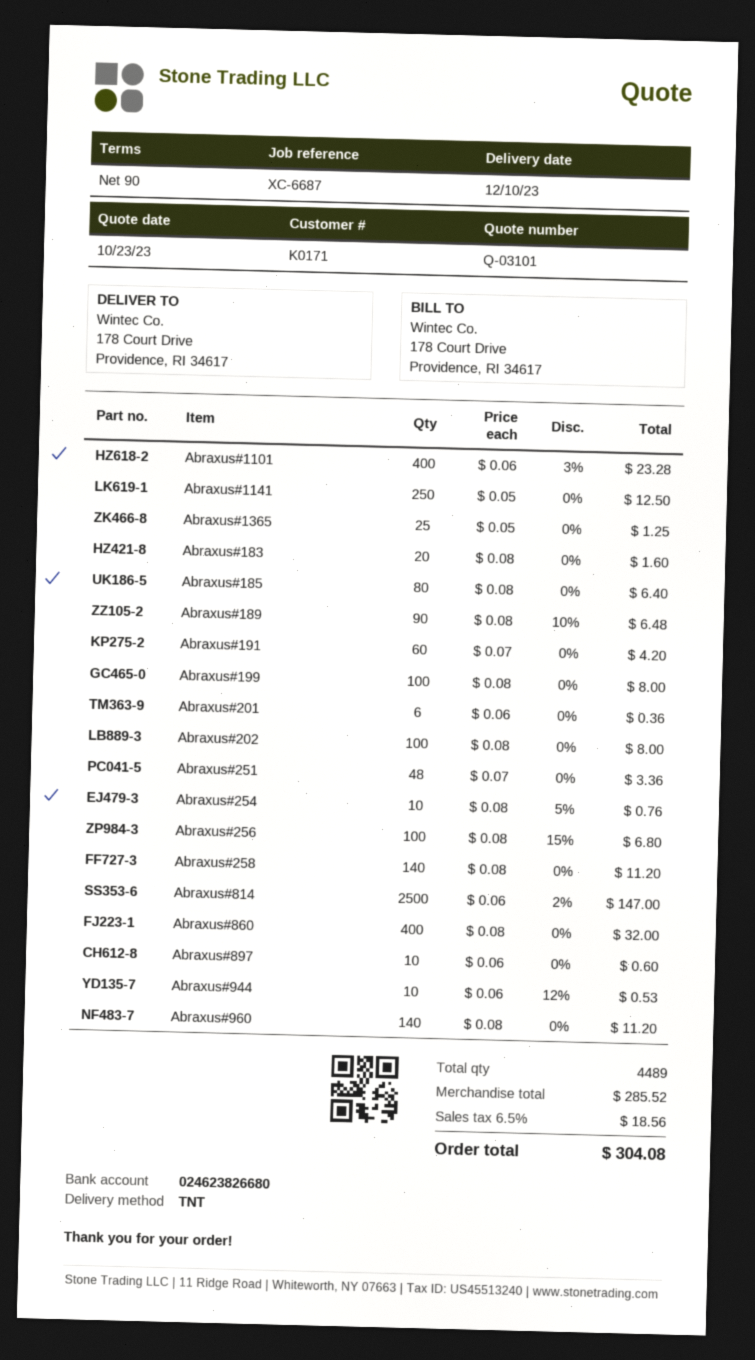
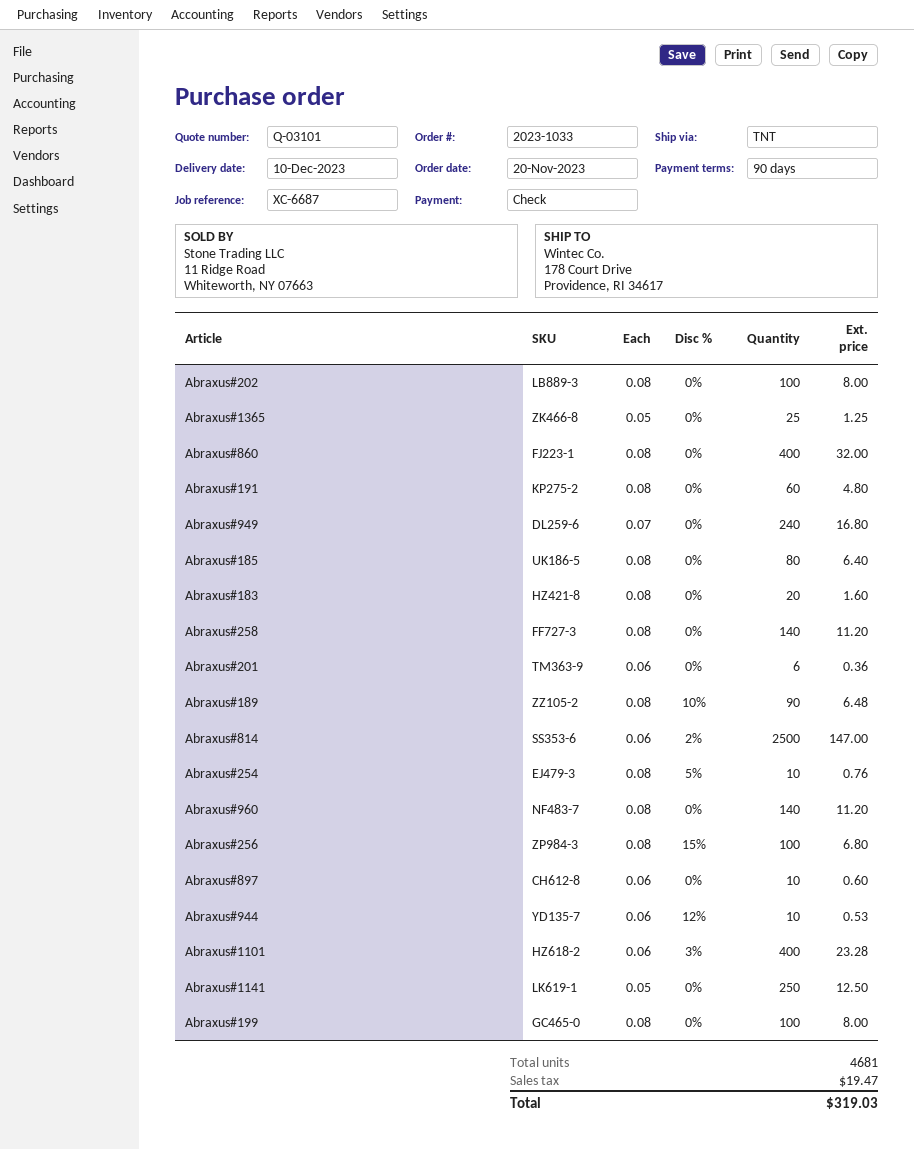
Abraxus#191: 60 x 0.07 = 4.20 -> 60 x 0.08 = 4.80
Abraxus#251: 48 x 0.07 = 3.36 -> none
Abraxus#949: none -> 240 x 0.07 = 16.80
total quantity: 4489 -> 4681
tax: 18.56 -> 19.47
total: 304.08 -> 319.03

